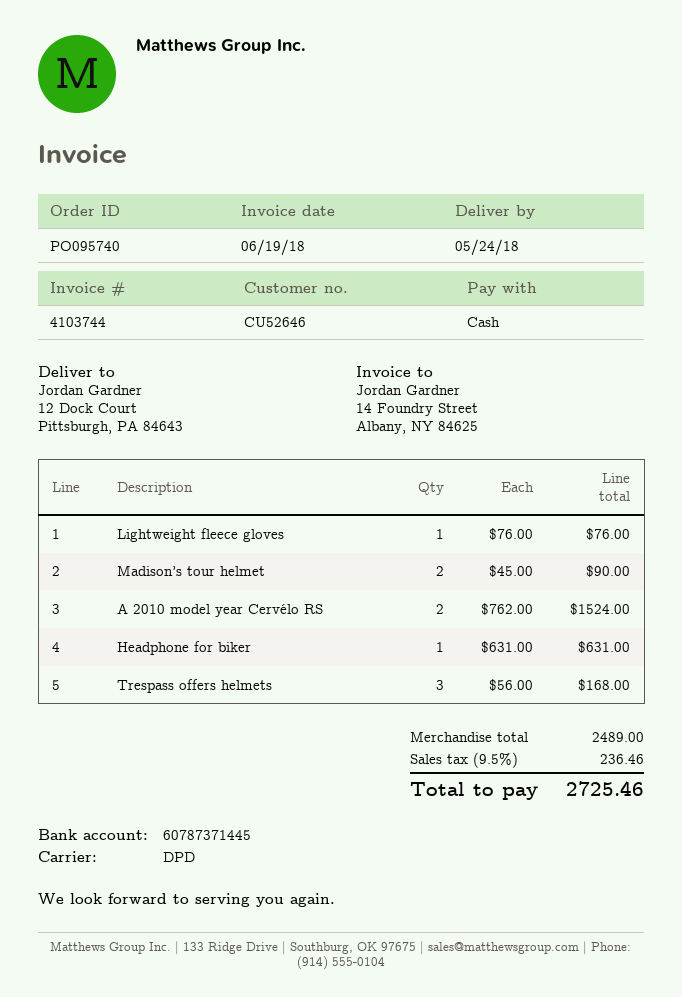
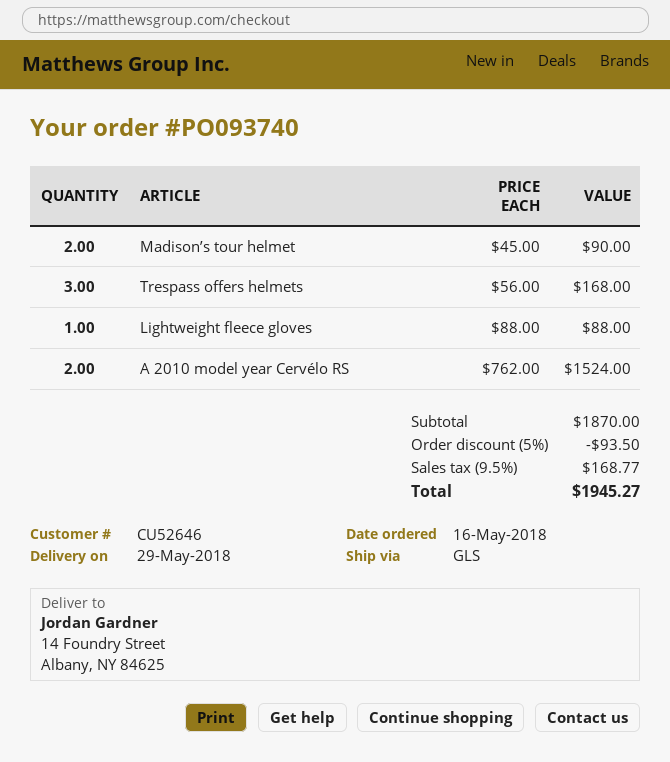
order number: PO095740 -> PO093740
delivery date: 2018-05-24 -> 2018-05-29
shipping method: DPD -> GLS
ship to: 12 Dock Court, Pittsburgh, PA 84643 -> 14 Foundry Street, Albany, NY 84625
Lightweight fleece gloves: 1 x 76.00 = 76.00 -> 1 x 88.00 = 88.00
Headphone for biker: 1 x 631.00 = 631.00 -> none
subtotal: 2489.00 -> 1870.00
discount: none -> 5% = 93.50
tax: 9.5% = 236.46 -> 9.5% = 168.77
total: 2725.46 -> 1945.27

